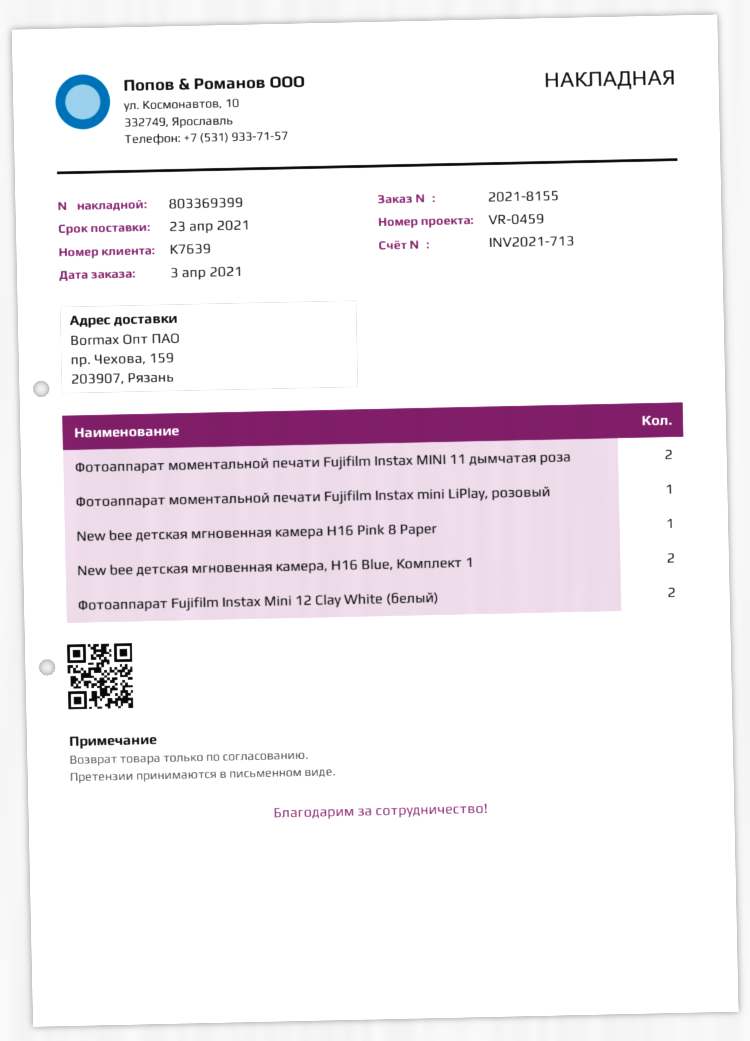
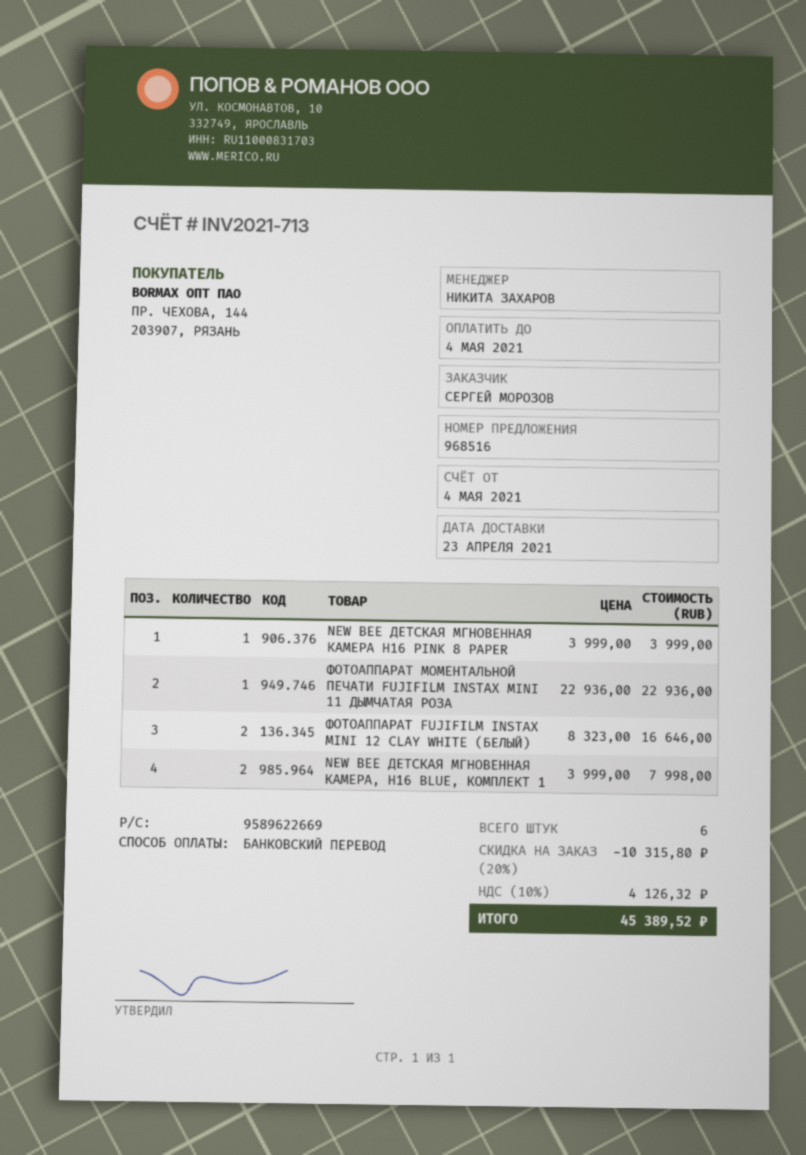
Фотоаппарат моментальной печати Fujifilm Instax MINI 11 дымчатая роза: 2 -> 1
Фотоаппарат моментальной печати Fujifilm Instax mini LiPlay, розовый: 1 -> none

